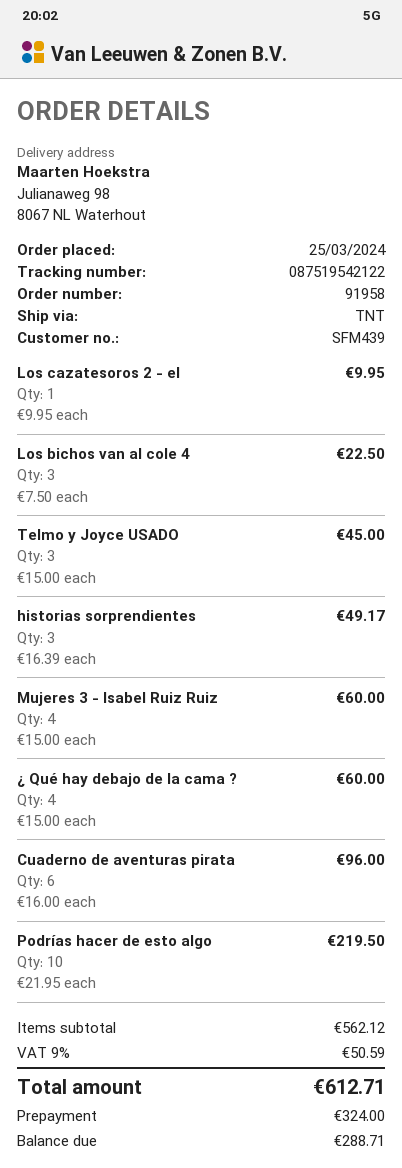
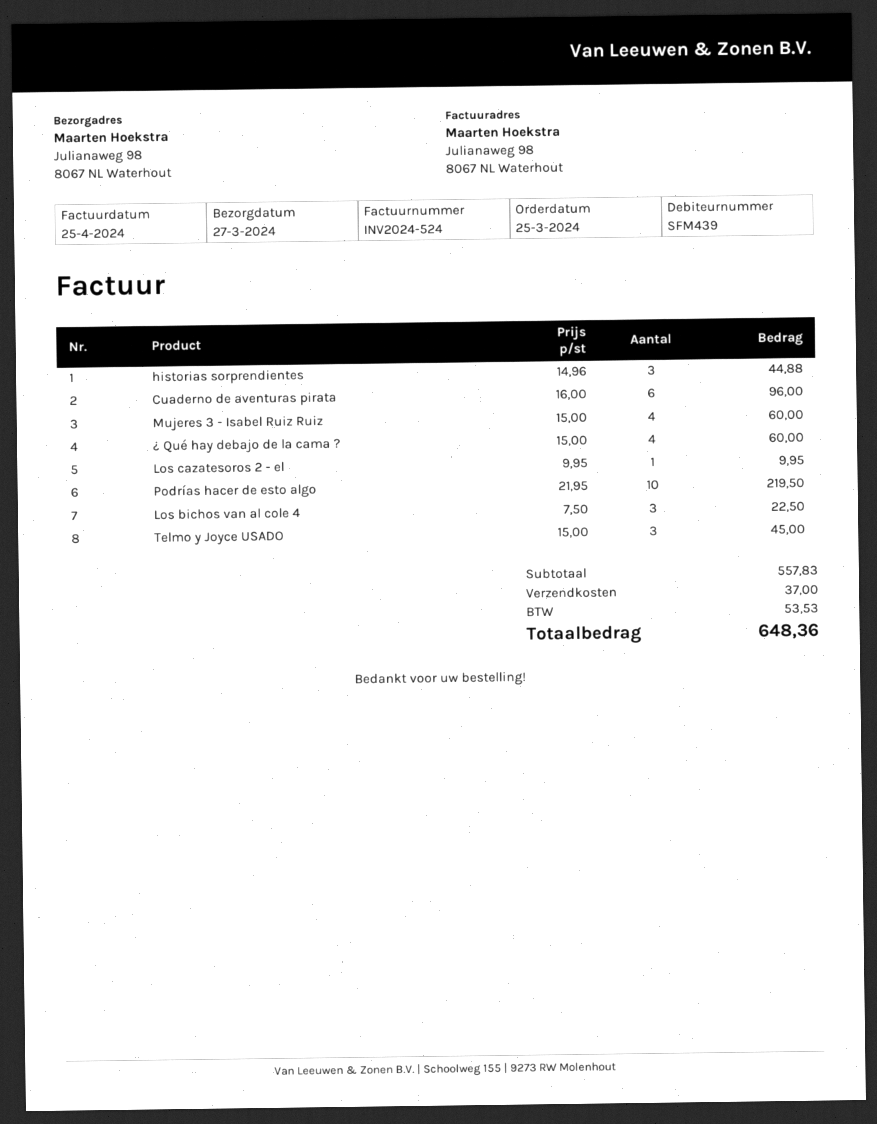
historias sorprendientes: 3 x 16.39 = 49.17 -> 3 x 14.96 = 44.88
subtotal: 562.12 -> 557.83
shipping: none -> 37.00
tax: 50.59 -> 53.53
total: 612.71 -> 648.36

